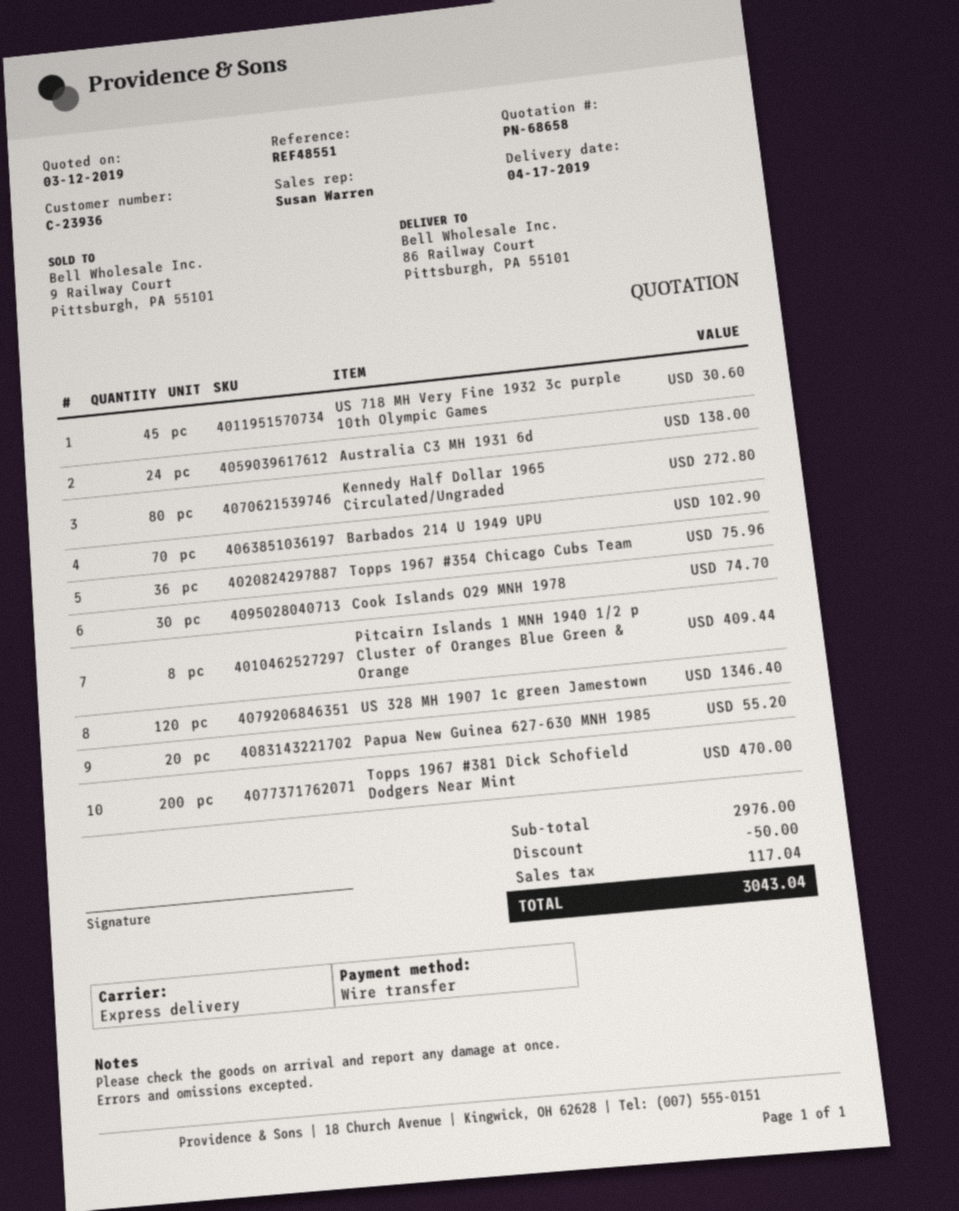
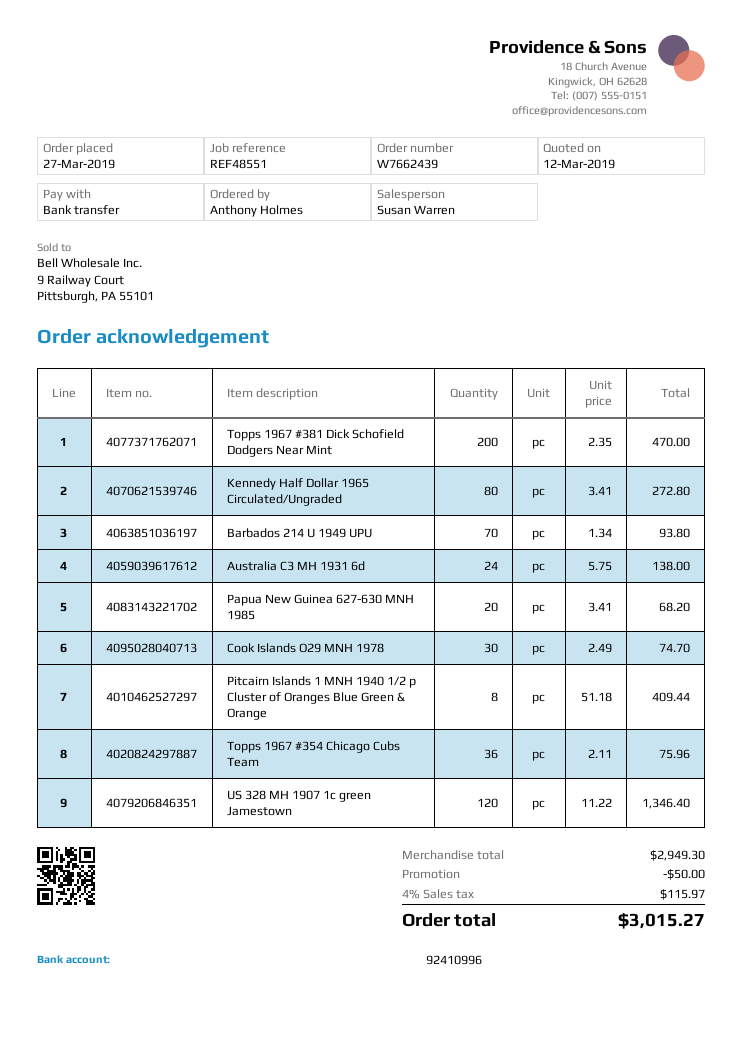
US 718 MH Very Fine 1932 3c purple 10th Olympic Games: 45 for 30.60 -> none
Barbados 214 U 1949 UPU: 70 for 102.90 -> 70 for 93.80
Papua New Guinea 627-630 MNH 1985: 20 for 55.20 -> 20 for 68.20
subtotal: 2976.00 -> 2949.30
tax: 117.04 -> 115.97
total: 3043.04 -> 3015.27

